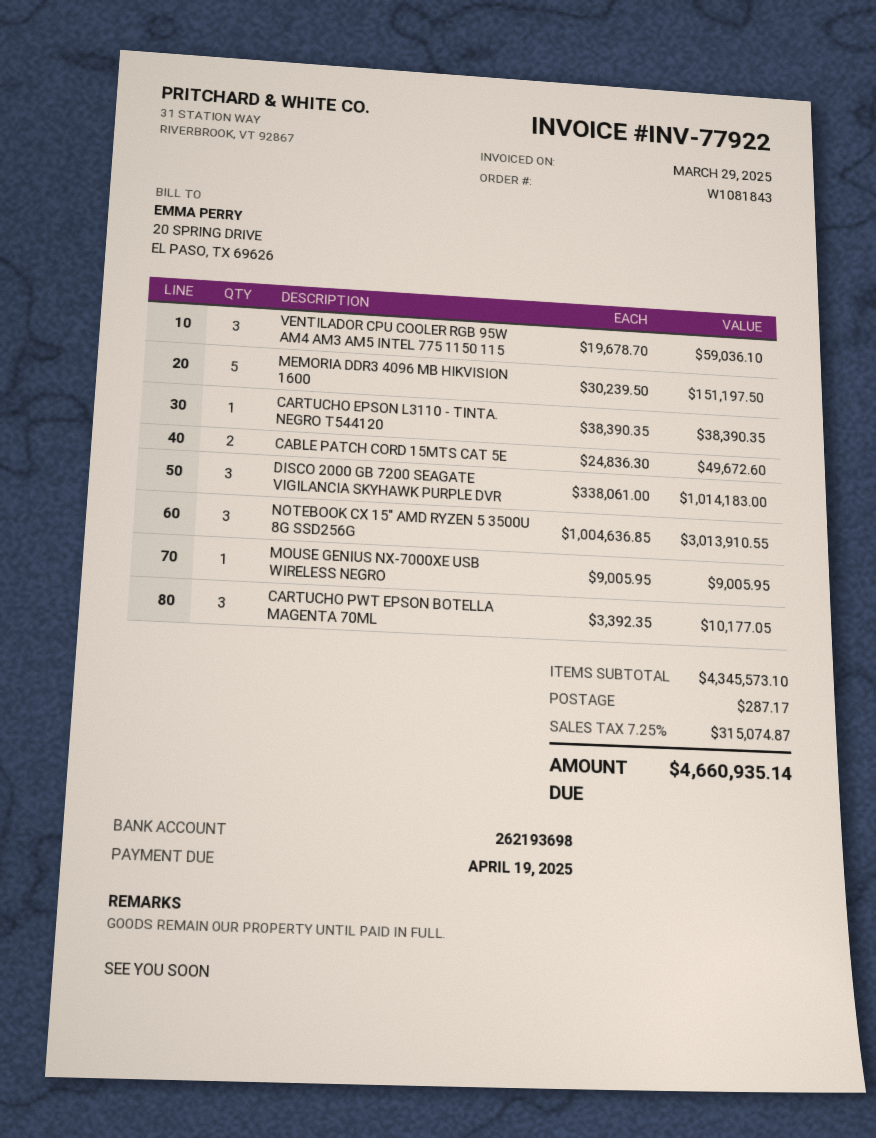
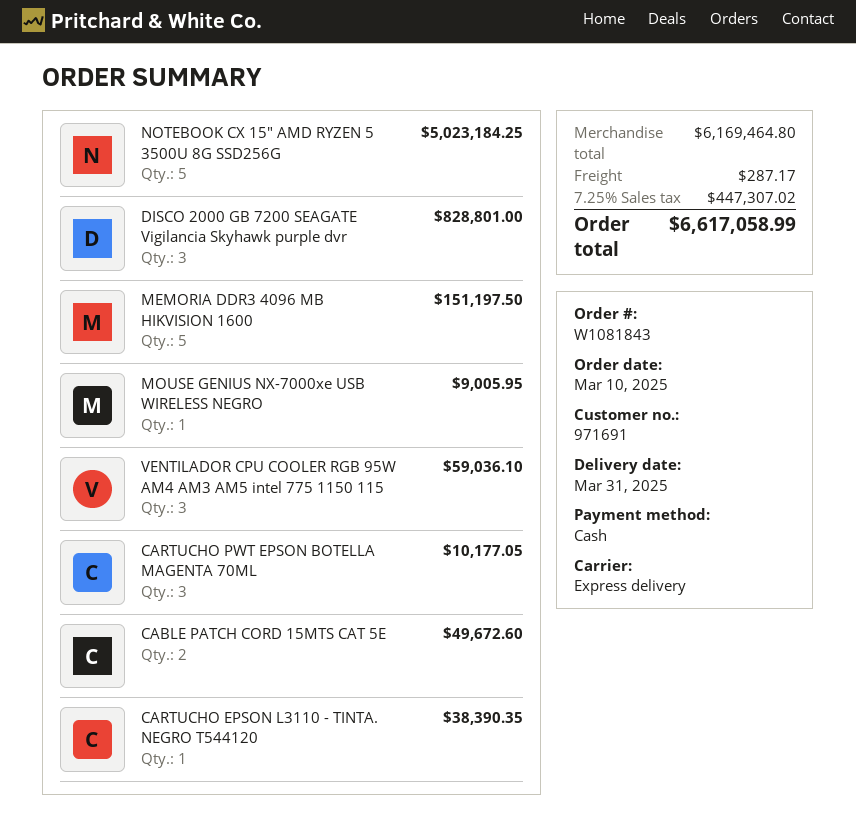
DISCO 2000 GB 7200 SEAGATE VIGILANCIA SKYHAWK PURPLE DVR: 3 for 1014183.00 -> 3 for 828801.00
NOTEBOOK CX 15" AMD RYZEN 5 3500U 8G SSD256G: 3 for 3013910.55 -> 5 for 5023184.25
subtotal: 4345573.10 -> 6169464.80
tax: 7.25% = 315074.87 -> 7.25% = 447307.02
total: 4660935.14 -> 6617058.99

